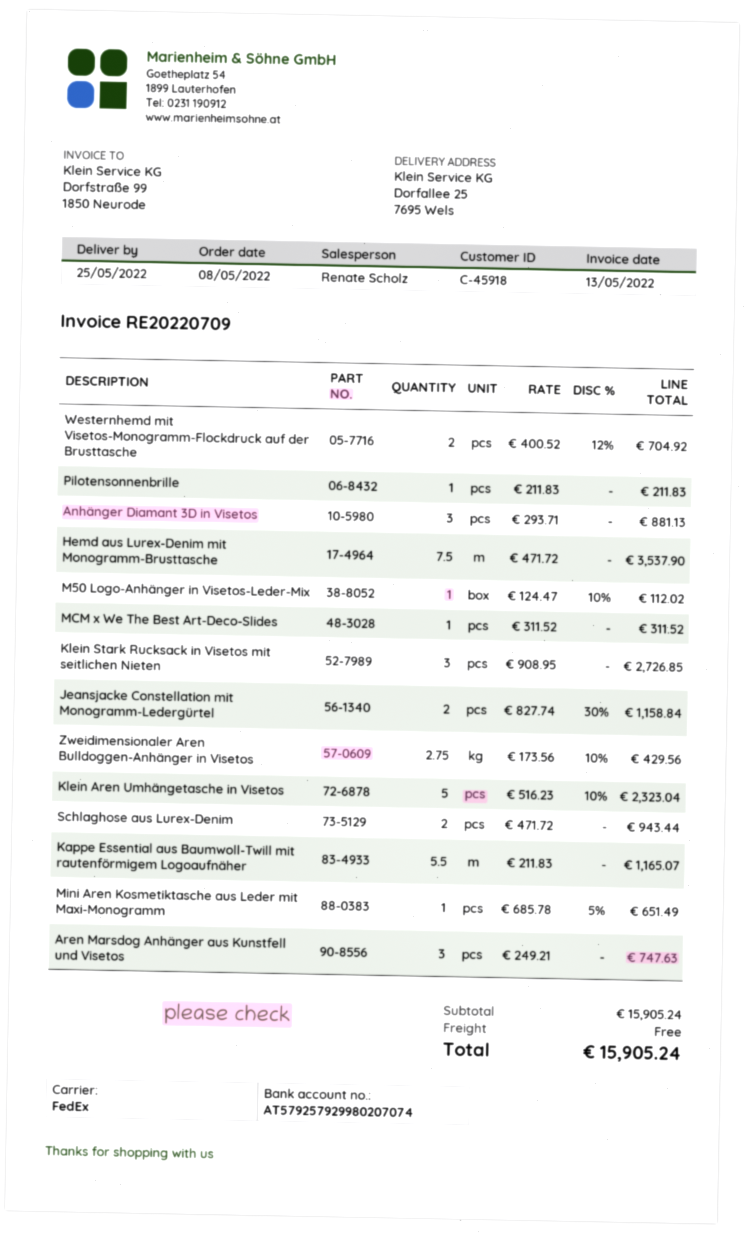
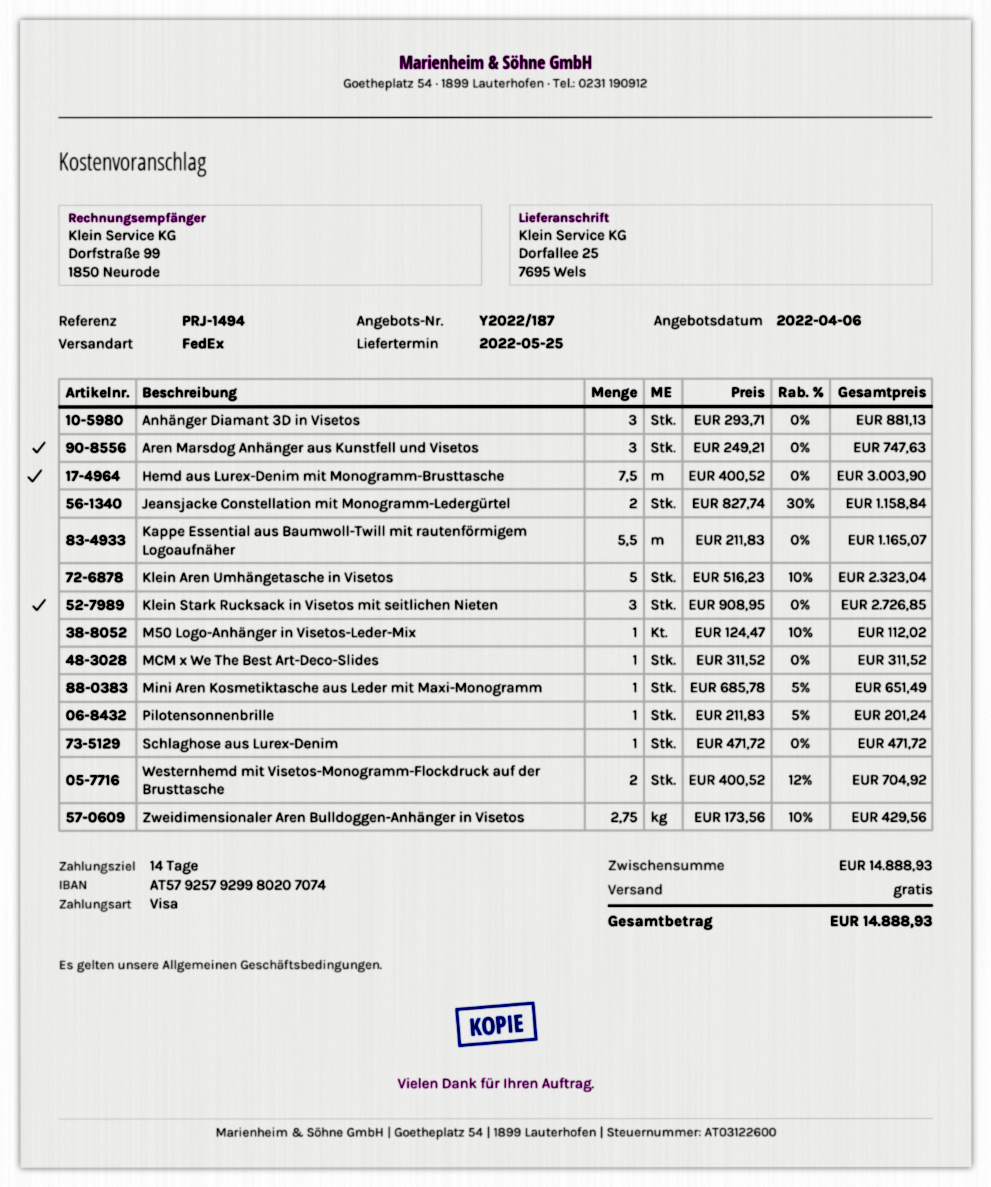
Pilotensonnenbrille: 1 x 211.83 = 211.83 -> 1 x 211.83 - 5% = 201.24
Hemd aus Lurex-Denim mit Monogramm-Brusttasche: 7.5 x 471.72 = 3537.90 -> 7.5 x 400.52 = 3003.90
Schlaghose aus Lurex-Denim: 2 x 471.72 = 943.44 -> 1 x 471.72 = 471.72
subtotal: 15905.24 -> 14888.93
total: 15905.24 -> 14888.93

